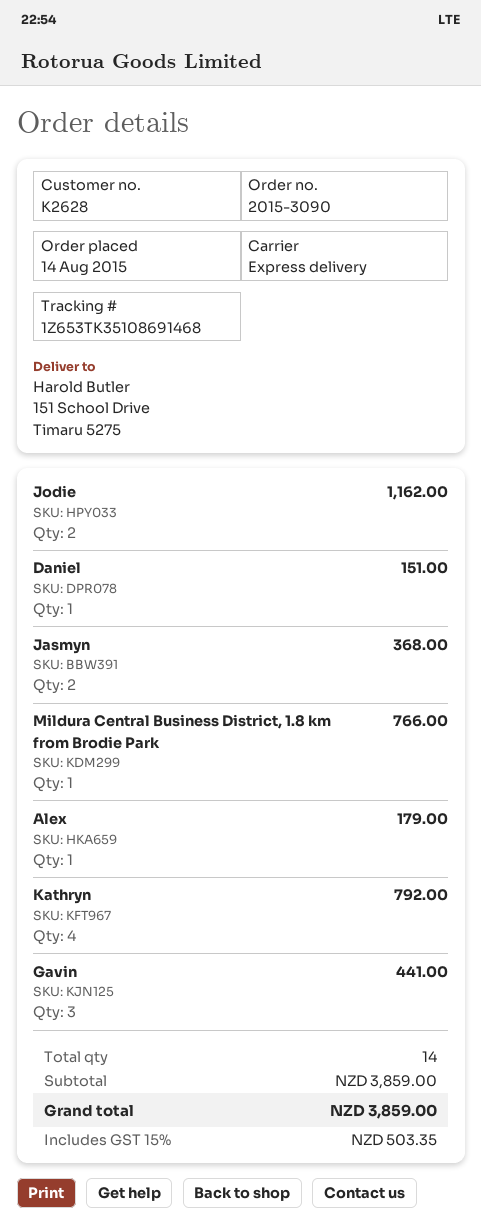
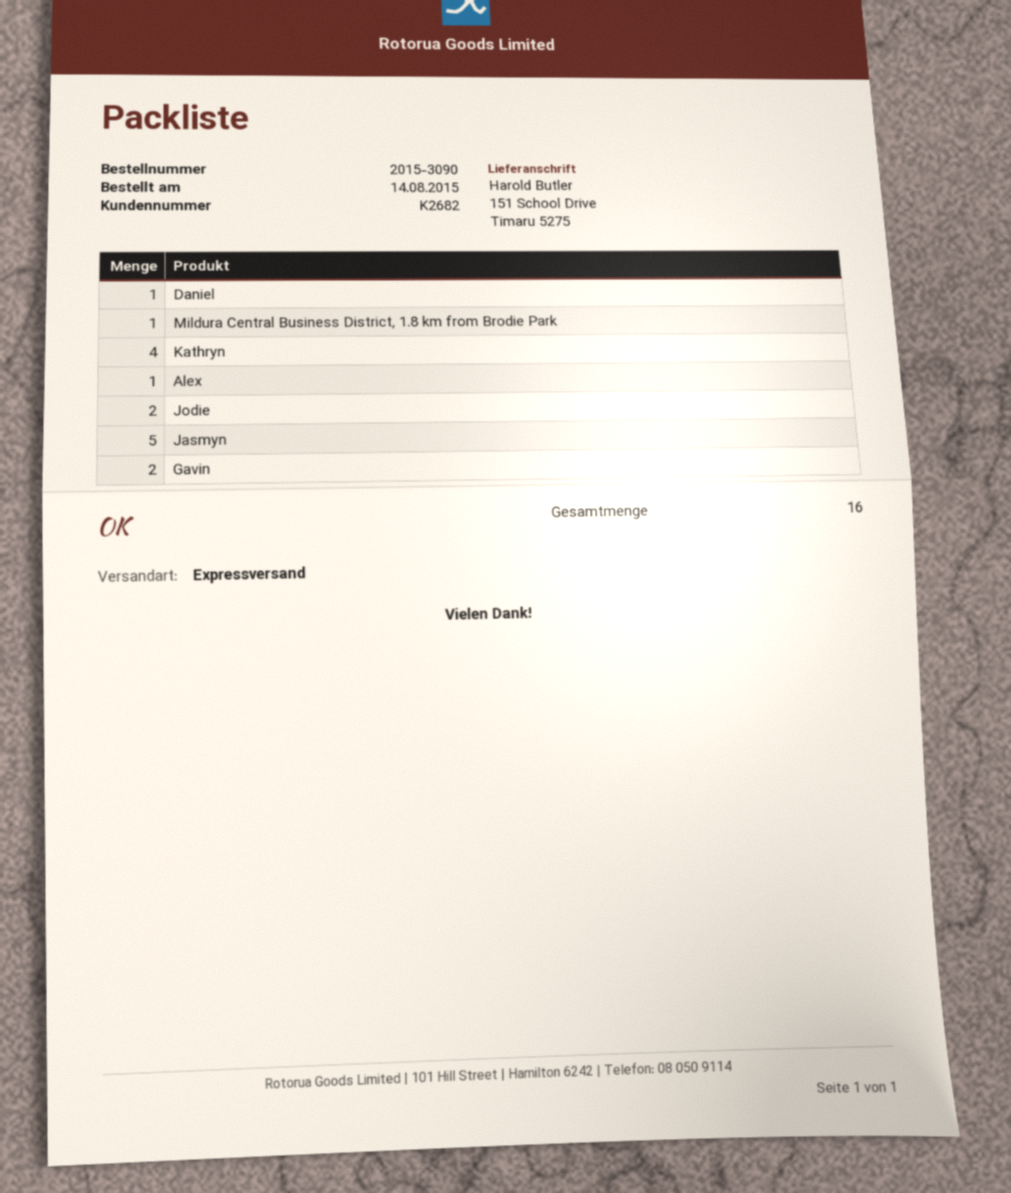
customer number: K2628 -> K2682
Jasmyn: 2 -> 5
Gavin: 3 -> 2
total quantity: 14 -> 16

